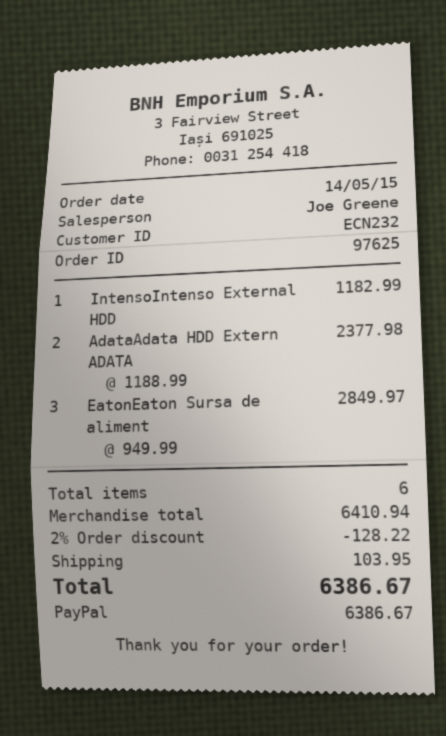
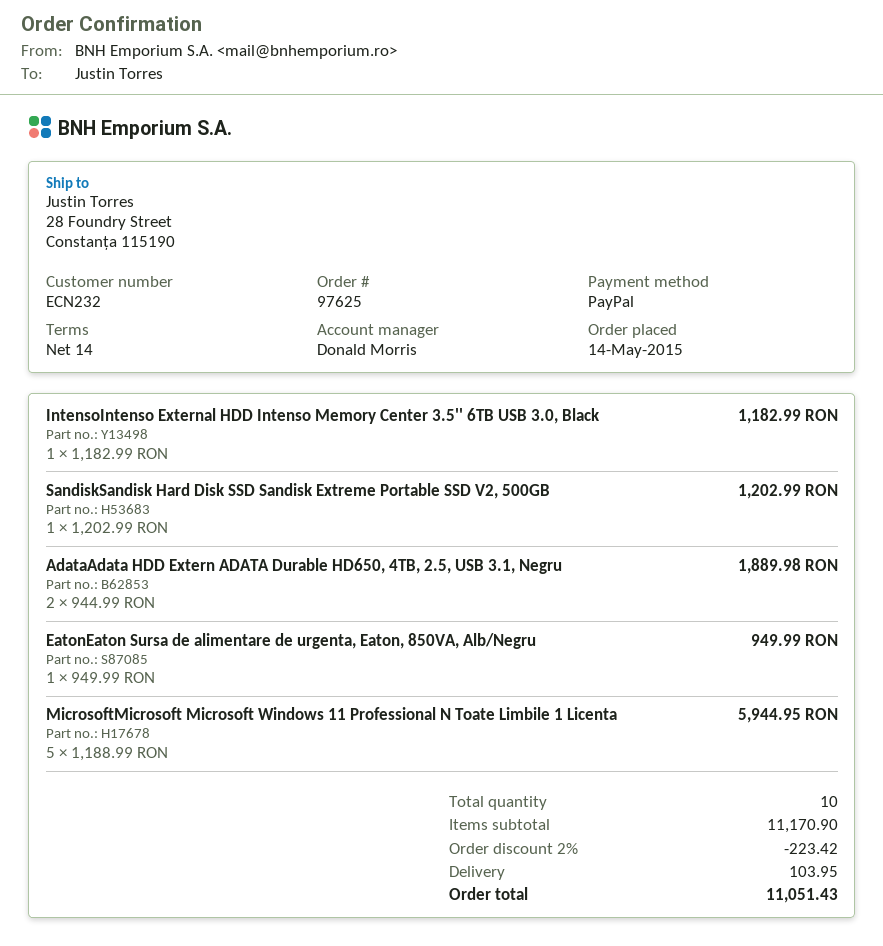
sales rep: Joe Greene -> Donald Morris
AdataAdata HDD Extern ADATA: 2 x 1188.99 = 2377.98 -> 2 x 944.99 = 1889.98
EatonEaton Sursa de aliment: 3 x 949.99 = 2849.97 -> 1 x 949.99 = 949.99
SandiskSandisk Hard Disk SSD Sandisk Extreme Portable SSD V2, 500GB: none -> 1 x 1202.99 = 1202.99
MicrosoftMicrosoft Microsoft Windows 11 Professional N Toate Limbile 1 Licenta: none -> 5 x 1188.99 = 5944.95
total quantity: 6 -> 10
subtotal: 6410.94 -> 11170.90
discount: 2% = 128.22 -> 2% = 223.42
total: 6386.67 -> 11051.43

